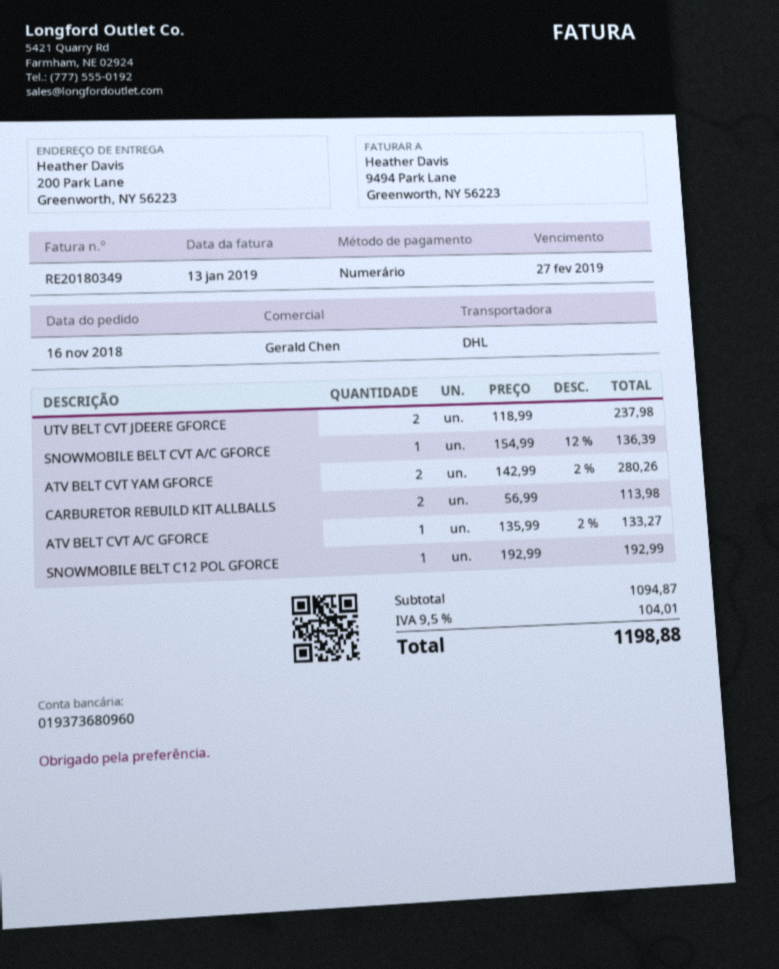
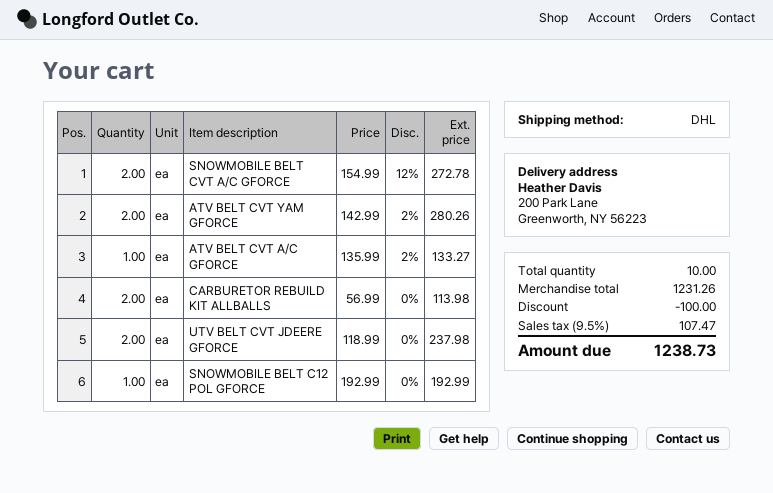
SNOWMOBILE BELT CVT A/C GFORCE: 1 x 154.99 - 12% = 136.39 -> 2 x 154.99 - 12% = 272.78
subtotal: 1094.87 -> 1231.26
discount: none -> 100.00
tax: 9.5% = 104.01 -> 9.5% = 107.47
total: 1198.88 -> 1238.73

